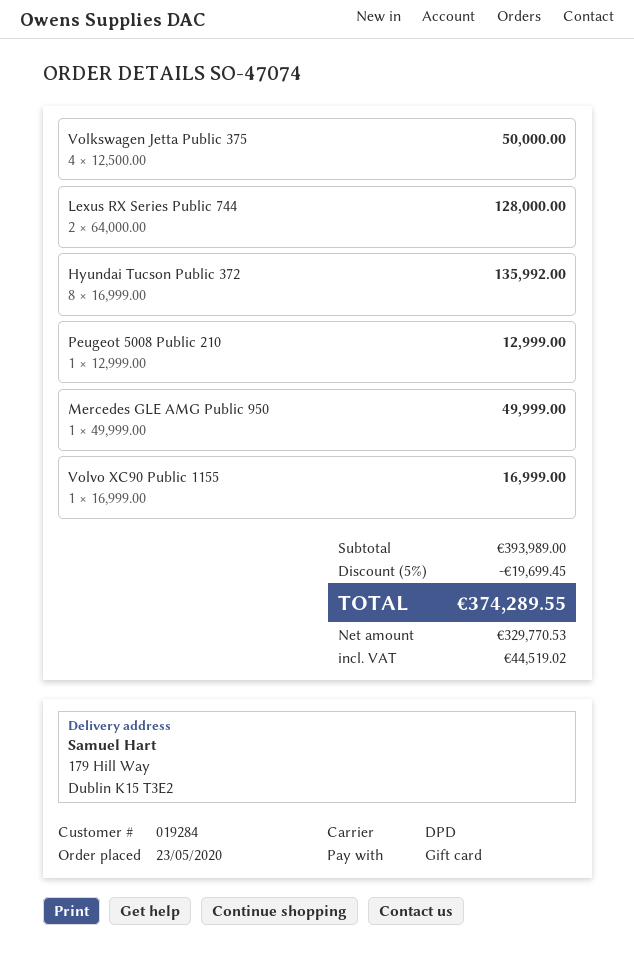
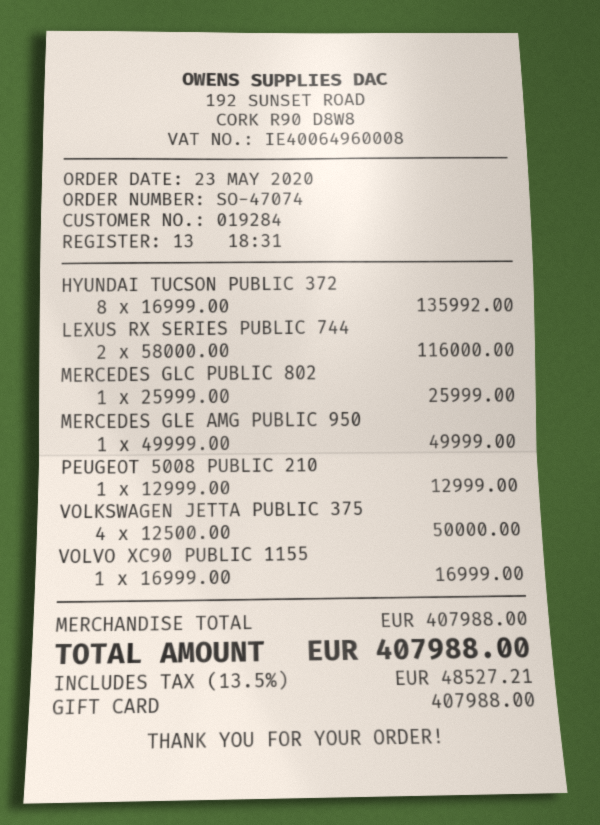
Lexus RX Series Public 744: 2 x 64000.00 = 128000.00 -> 2 x 58000.00 = 116000.00
MERCEDES GLC PUBLIC 802: none -> 1 x 25999.00 = 25999.00
subtotal: 393989.00 -> 407988.00
discount: 5% = 19699.45 -> none
tax: 44519.02 -> 48527.21
total: 374289.55 -> 407988.00

